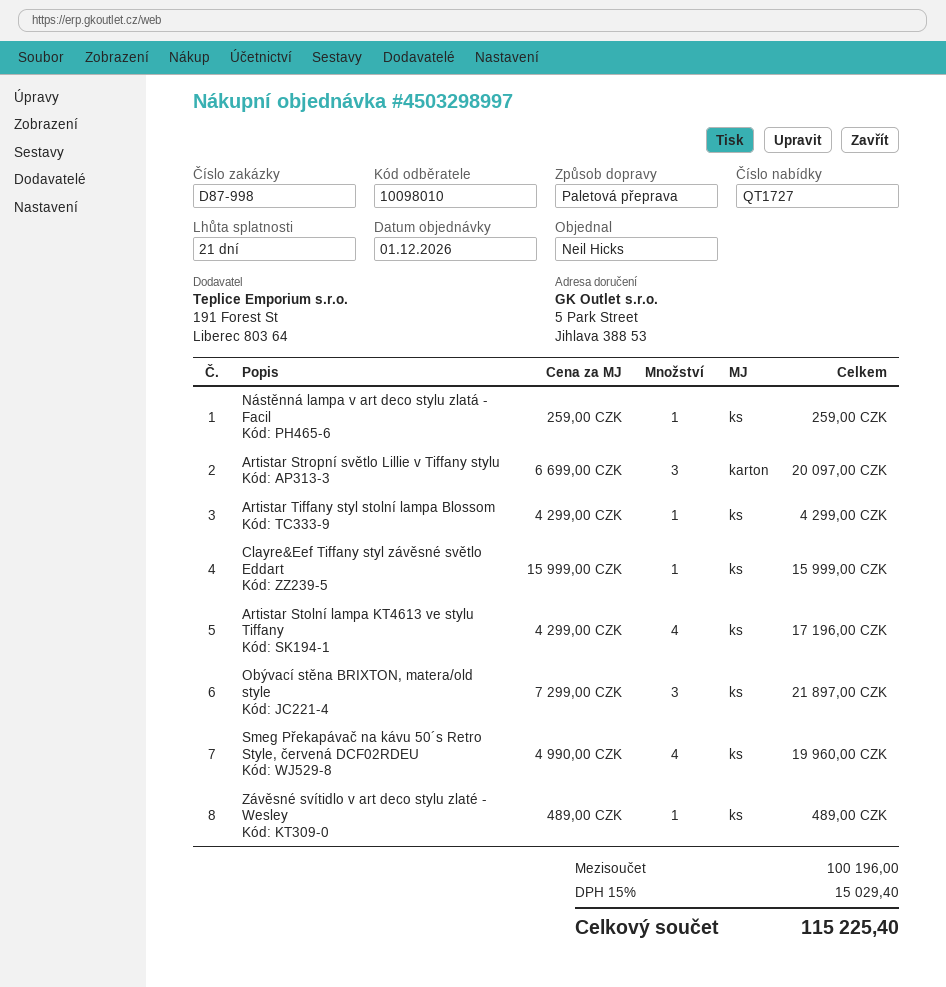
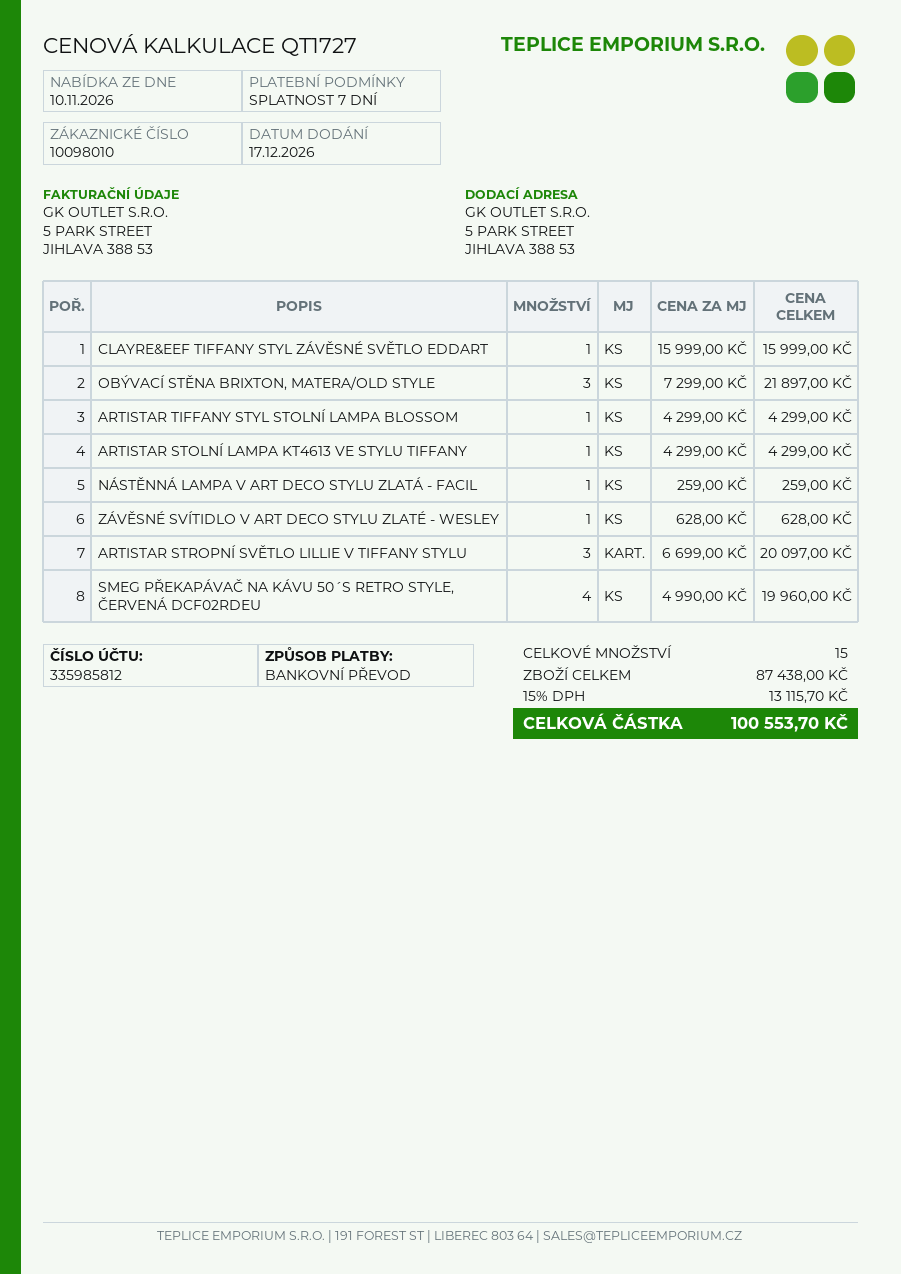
payment terms: 21 days -> 7 days
Artistar Stolní lampa KT4613 ve stylu Tiffany: 4 x 4299.00 = 17196.00 -> 1 x 4299.00 = 4299.00
Závěsné svítidlo v art deco stylu zlaté - Wesley: 1 x 489.00 = 489.00 -> 1 x 628.00 = 628.00
subtotal: 100196.00 -> 87438.00
tax: 15% = 15029.40 -> 15% = 13115.70
total: 115225.40 -> 100553.70

